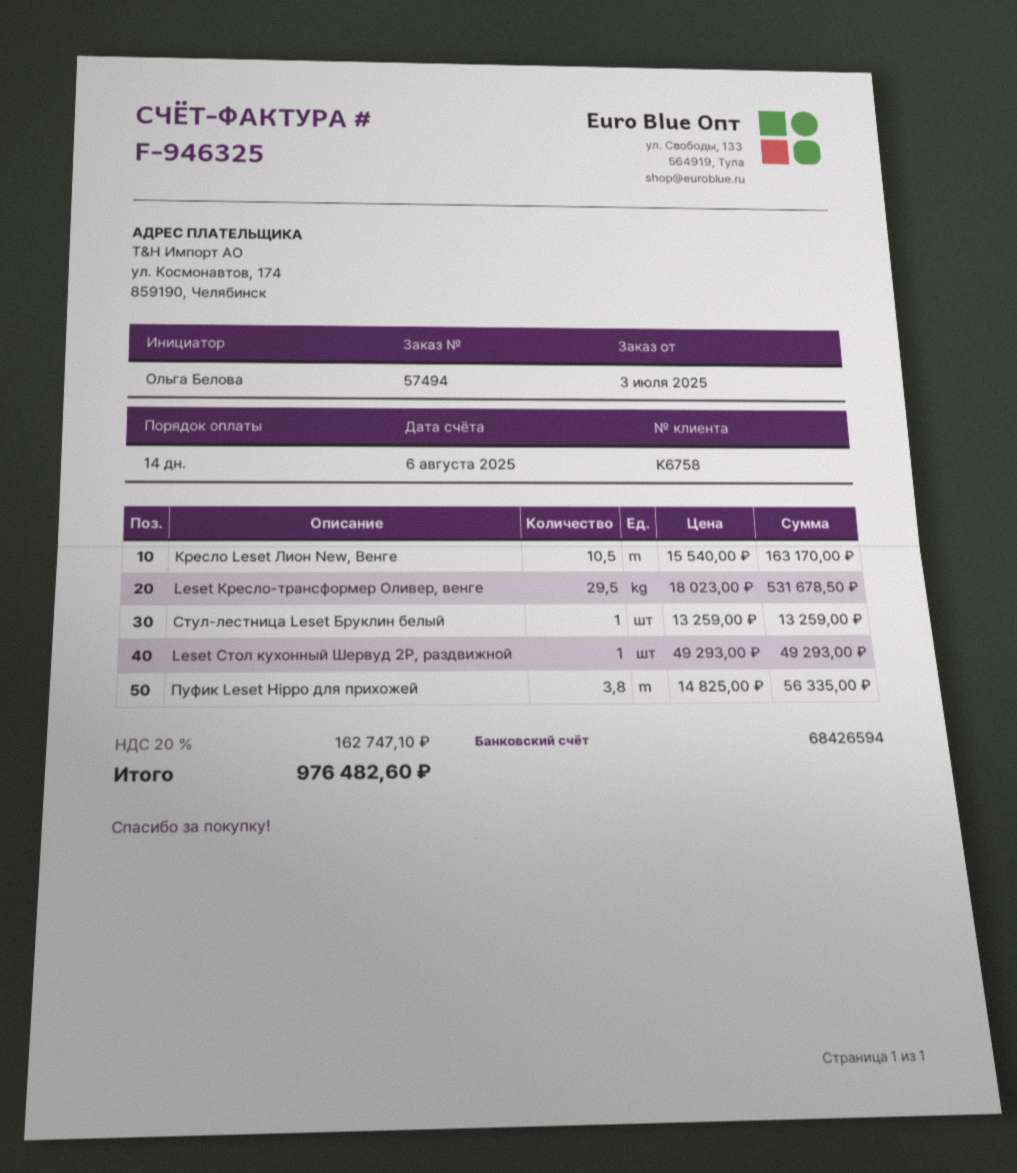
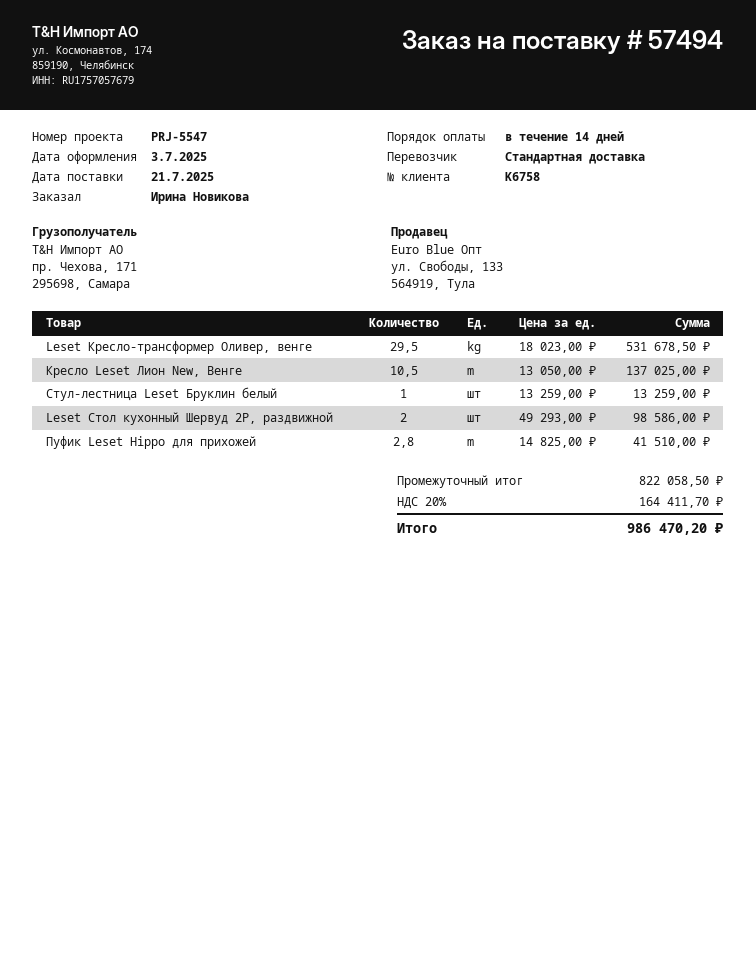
ordered by: Ольга Белова -> Ирина Новикова
Кресло Leset Лион New, Венге: 10.5 x 15540.00 = 163170.00 -> 10.5 x 13050.00 = 137025.00
Leset Стол кухонный Шервуд 2Р, раздвижной: 1 x 49293.00 = 49293.00 -> 2 x 49293.00 = 98586.00
Пуфик Leset Hippo для прихожей: 3.8 x 14825.00 = 56335.00 -> 2.8 x 14825.00 = 41510.00
tax: 20% = 162747.10 -> 20% = 164411.70
total: 976482.60 -> 986470.20

